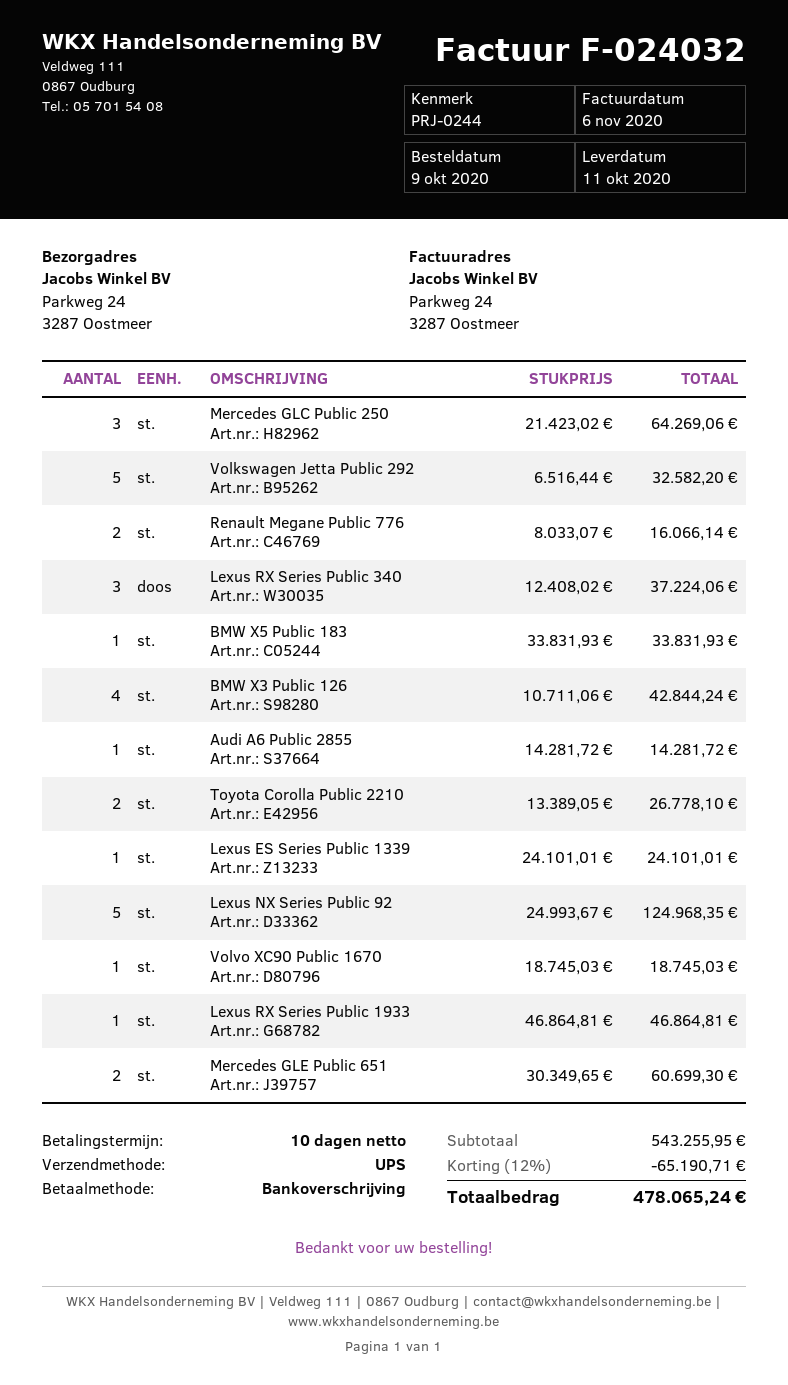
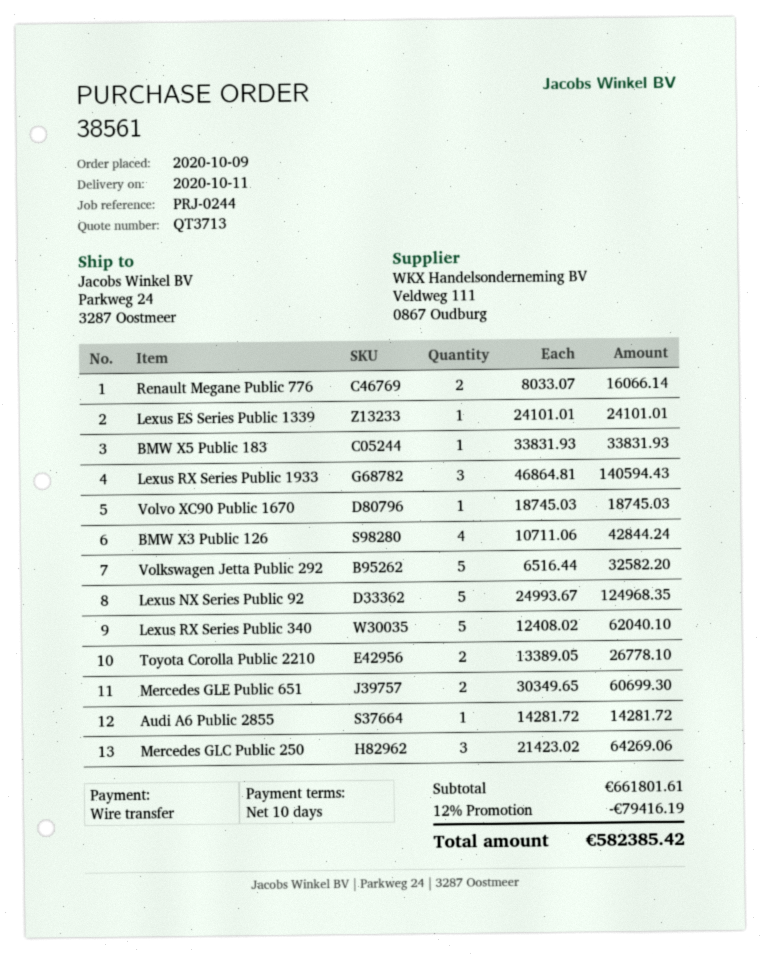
Lexus RX Series Public 340: 3 x 12408.02 = 37224.06 -> 5 x 12408.02 = 62040.10
Lexus RX Series Public 1933: 1 x 46864.81 = 46864.81 -> 3 x 46864.81 = 140594.43
subtotal: 543255.95 -> 661801.61
discount: 12% = 65190.71 -> 12% = 79416.19
total: 478065.24 -> 582385.42

